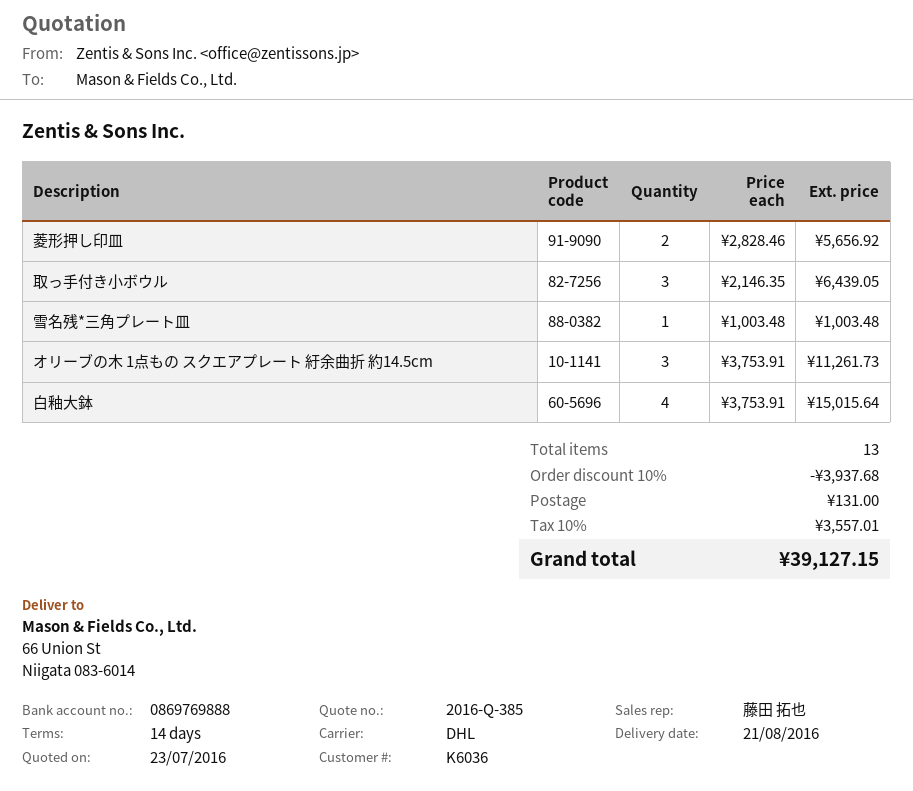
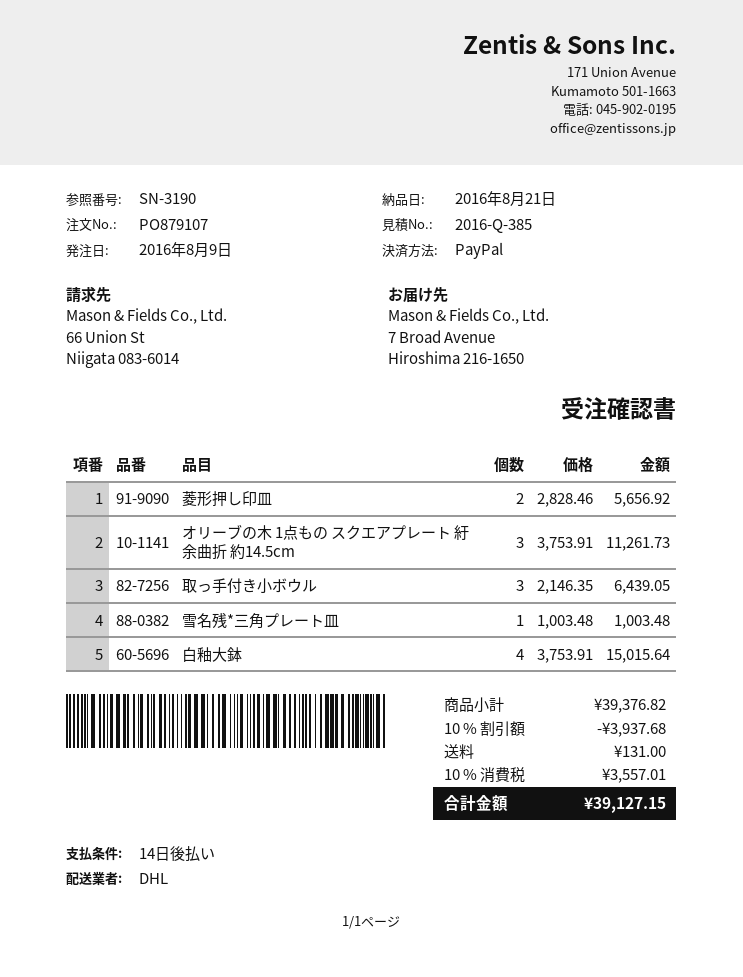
ship to: 66 Union St, Niigata 083-6014 -> 7 Broad Avenue, Hiroshima 216-1650

